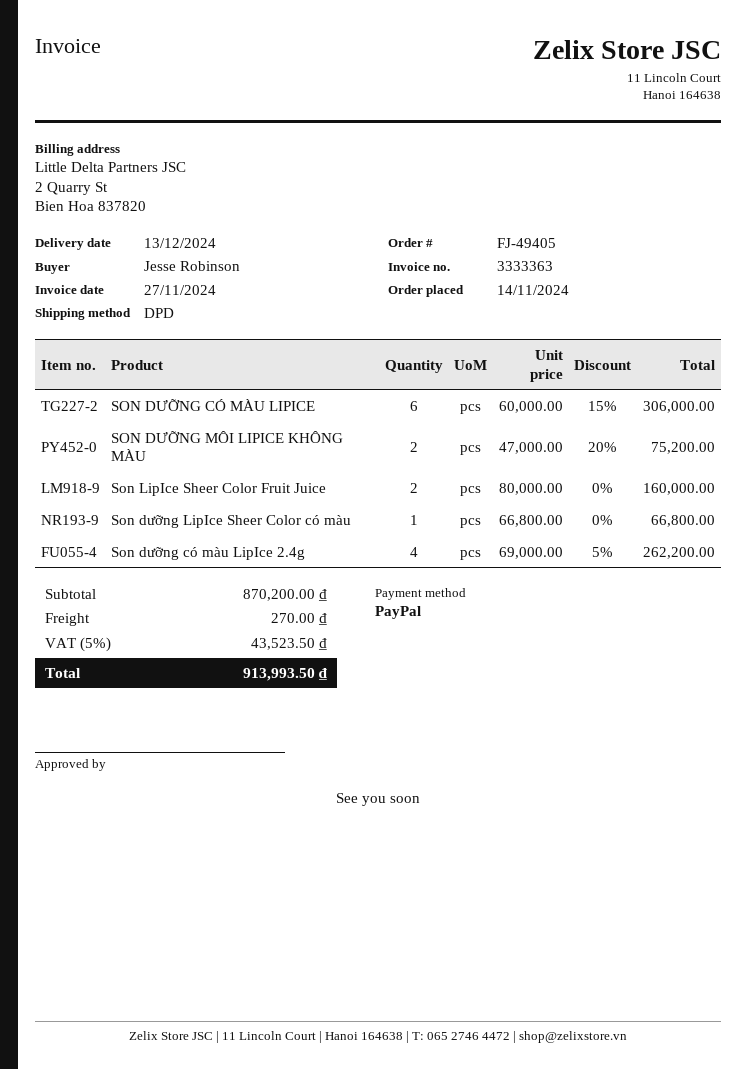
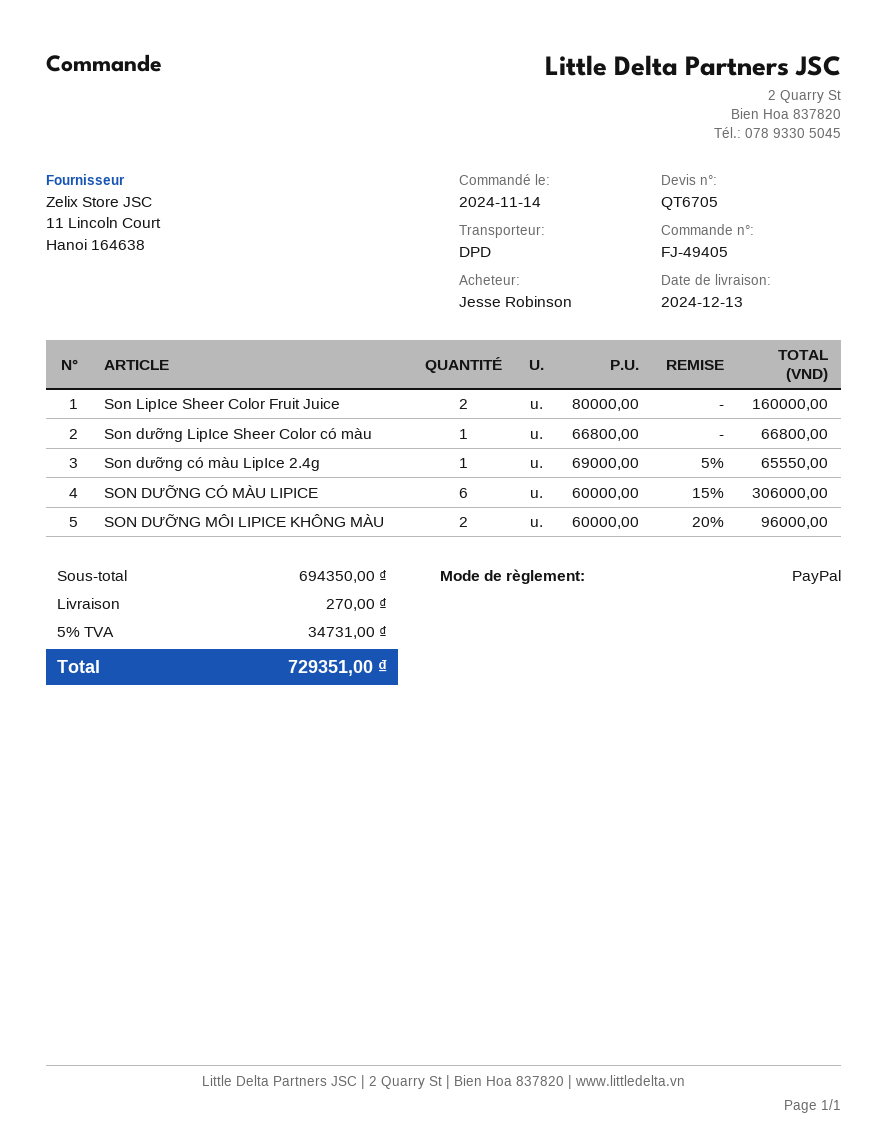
SON DƯỠNG MÔI LIPICE KHÔNG MÀU: 2 x 47000.00 - 20% = 75200.00 -> 2 x 60000.00 - 20% = 96000.00
Son dưỡng có màu LipIce 2.4g: 4 x 69000.00 - 5% = 262200.00 -> 1 x 69000.00 - 5% = 65550.00
subtotal: 870200.00 -> 694350.00
tax: 5% = 43523.50 -> 5% = 34731.00
total: 913993.50 -> 729351.00

